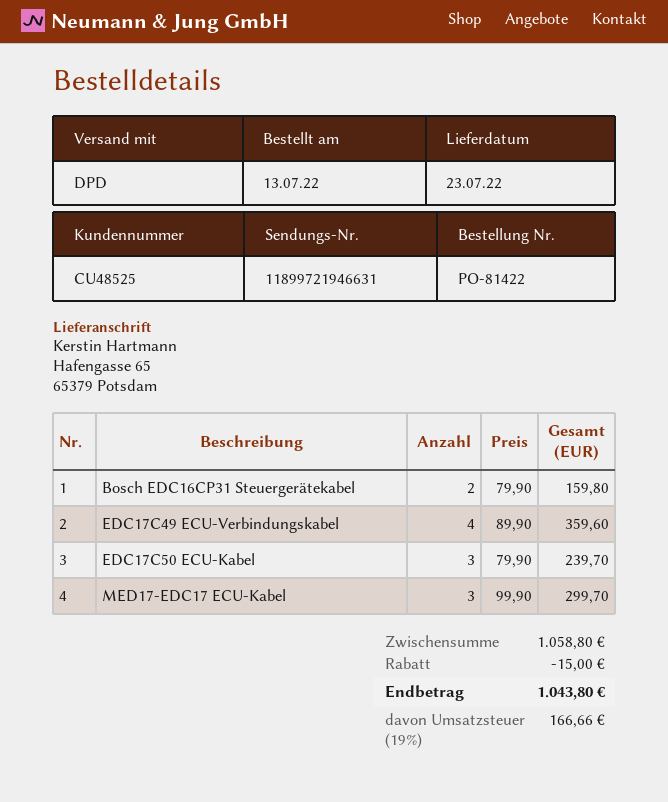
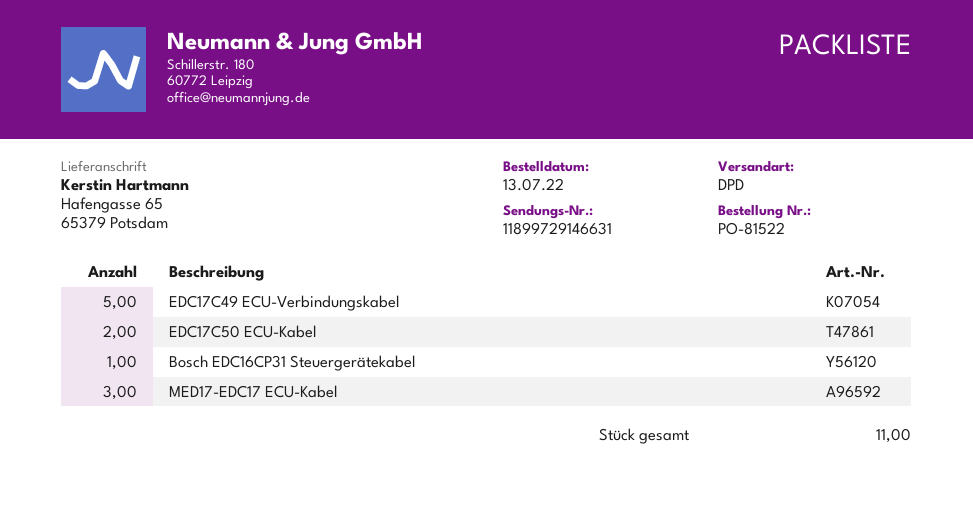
order number: PO-81422 -> PO-81522
tracking number: 11899721946631 -> 11899729146631
Bosch EDC16CP31 Steuergerätekabel: 2 -> 1
EDC17C49 ECU-Verbindungskabel: 4 -> 5
EDC17C50 ECU-Kabel: 3 -> 2

